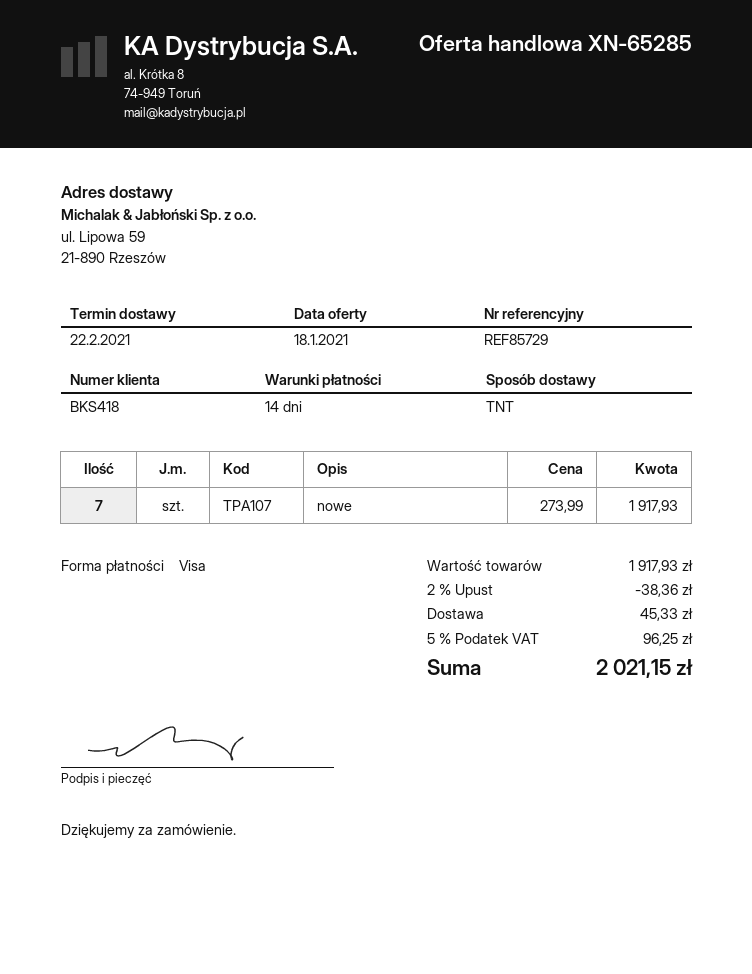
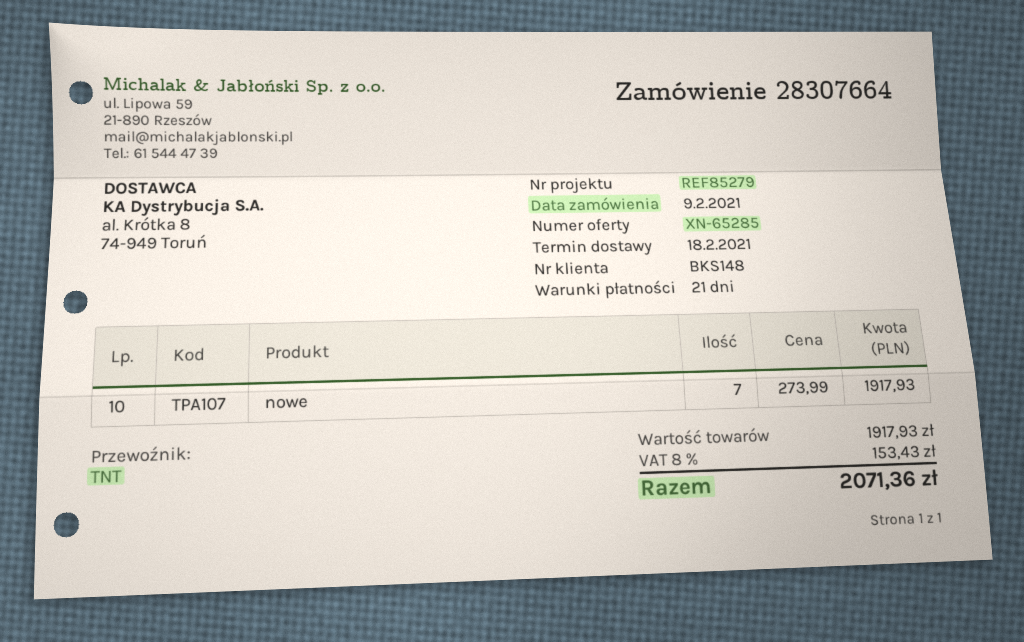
delivery date: 2021-02-22 -> 2021-02-18
payment terms: 14 days -> 21 days
customer number: BKS418 -> BKS148
reference: REF85729 -> REF85279
discount: 2% = 38.36 -> none
shipping: 45.33 -> none
tax: 5% = 96.25 -> 8% = 153.43
total: 2021.15 -> 2071.36

